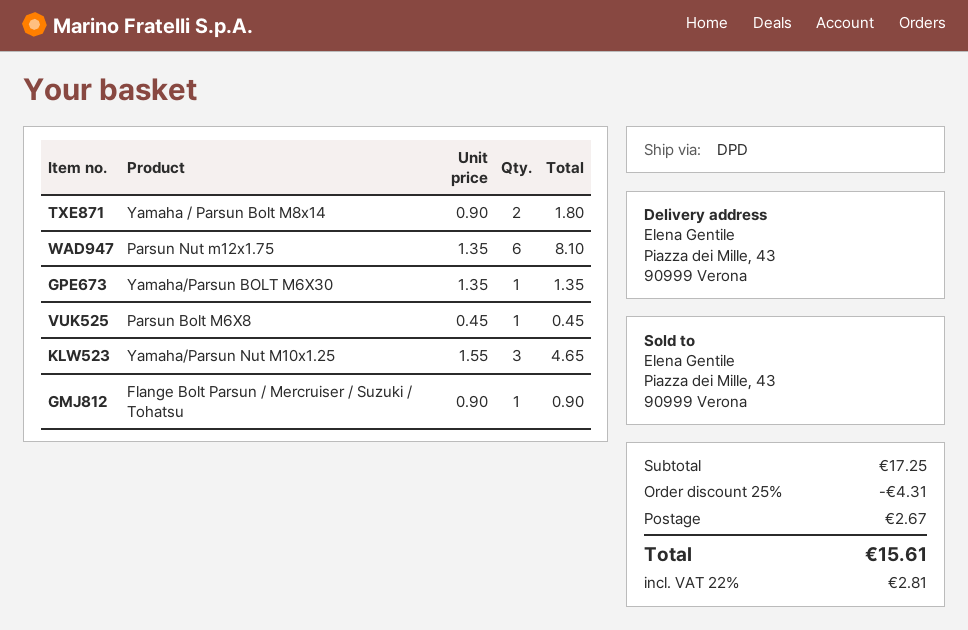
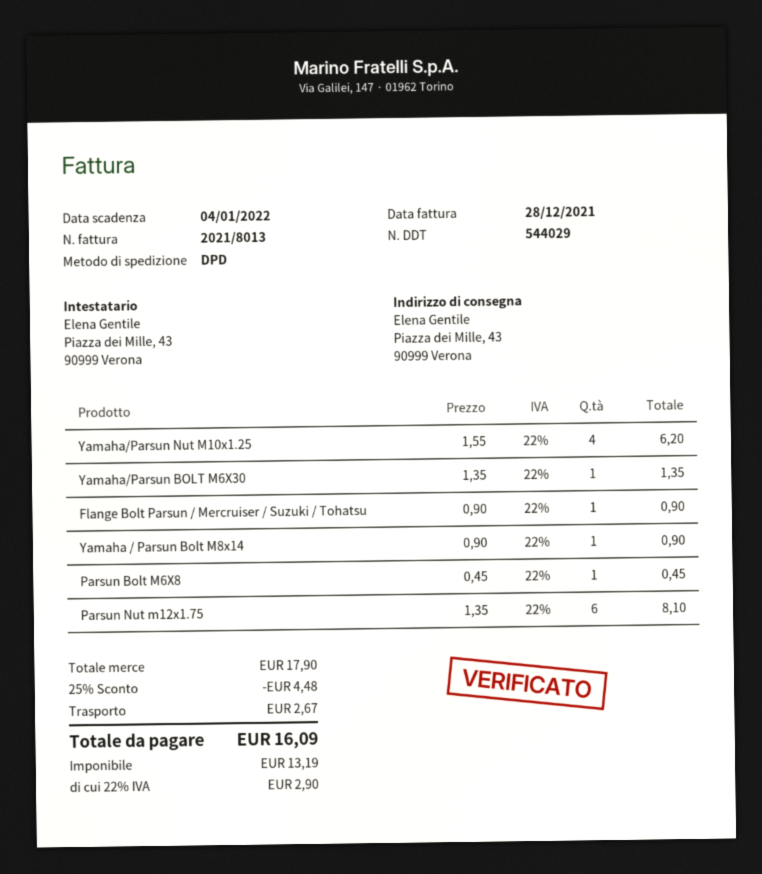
Yamaha / Parsun Bolt M8x14: 2 x 0.90 = 1.80 -> 1 x 0.90 = 0.90
Yamaha/Parsun Nut M10x1.25: 3 x 1.55 = 4.65 -> 4 x 1.55 = 6.20
subtotal: 17.25 -> 17.90
discount: 25% = 4.31 -> 25% = 4.48
tax: 22% = 2.81 -> 22% = 2.90
total: 15.61 -> 16.09

